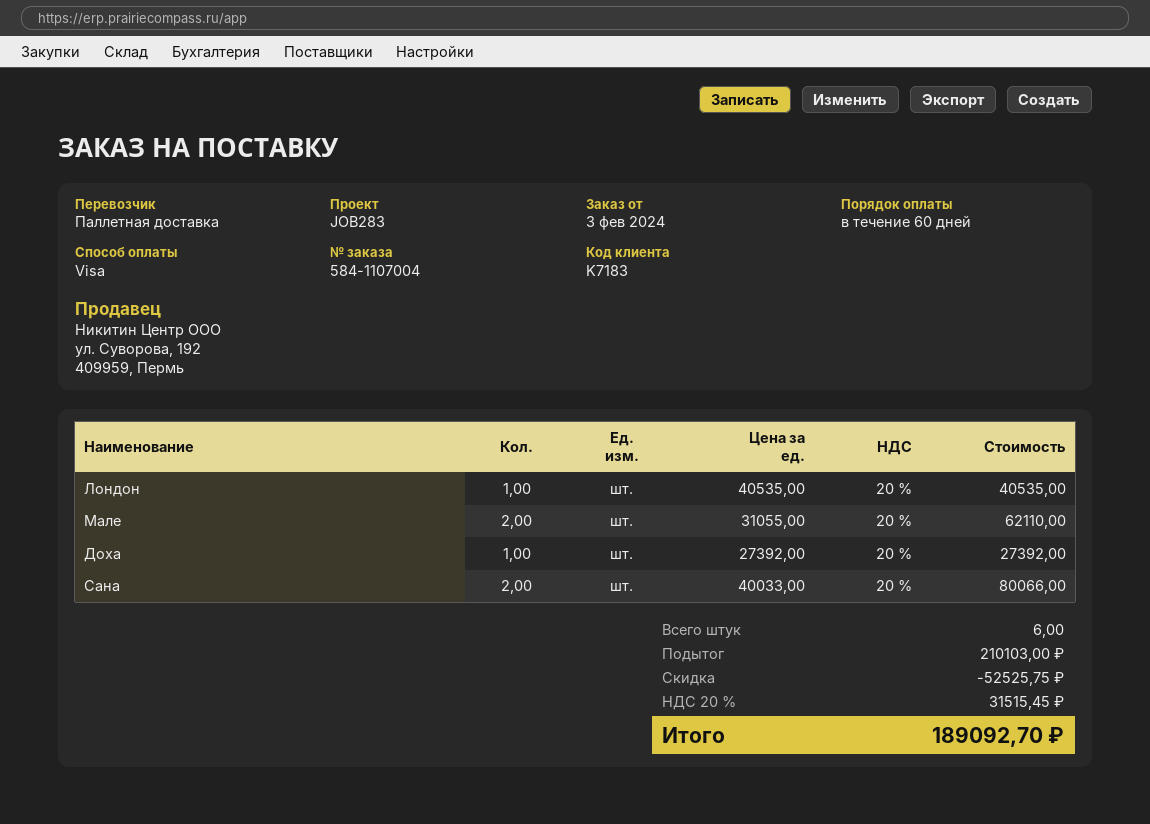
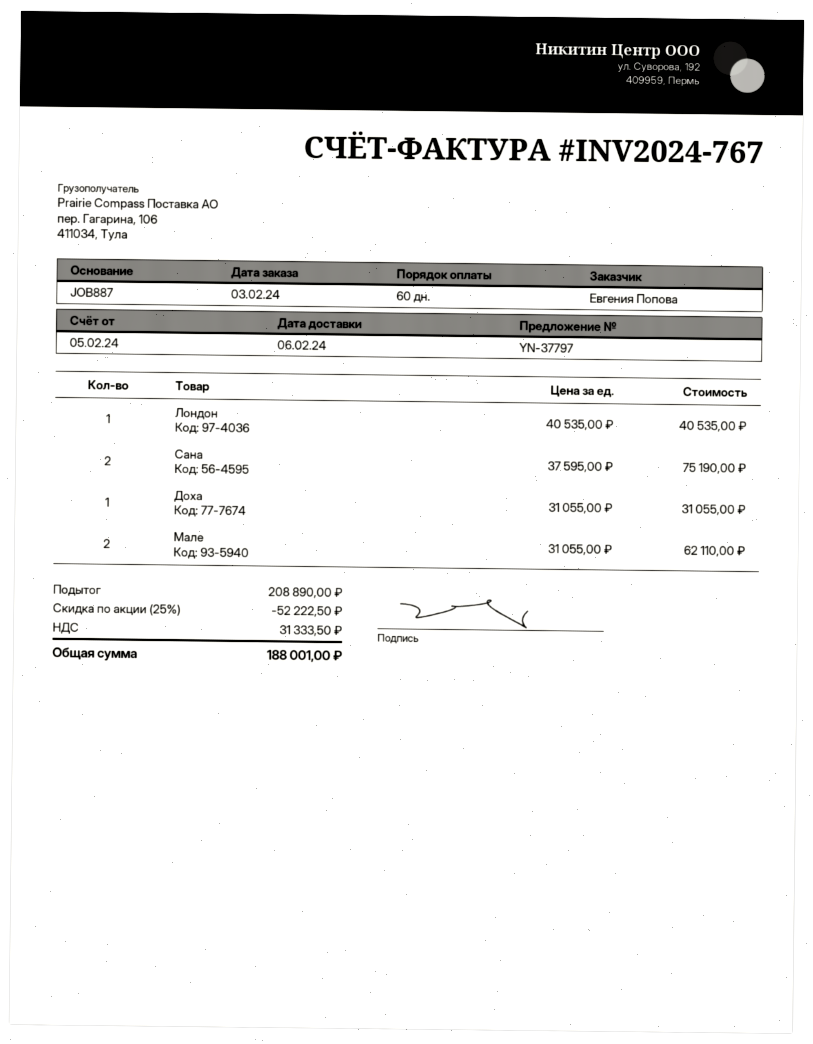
reference: JOB283 -> JOB887
Доха: 1 x 27392.00 = 27392.00 -> 1 x 31055.00 = 31055.00
Сана: 2 x 40033.00 = 80066.00 -> 2 x 37595.00 = 75190.00
subtotal: 210103.00 -> 208890.00
discount: 52525.75 -> 52222.50
tax: 31515.45 -> 31333.50
total: 189092.70 -> 188001.00

